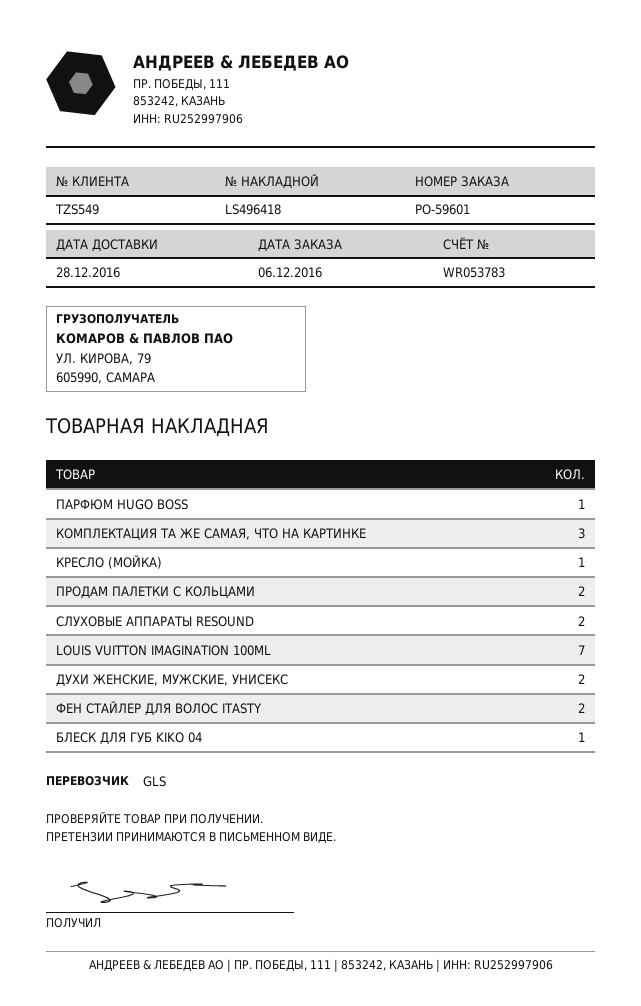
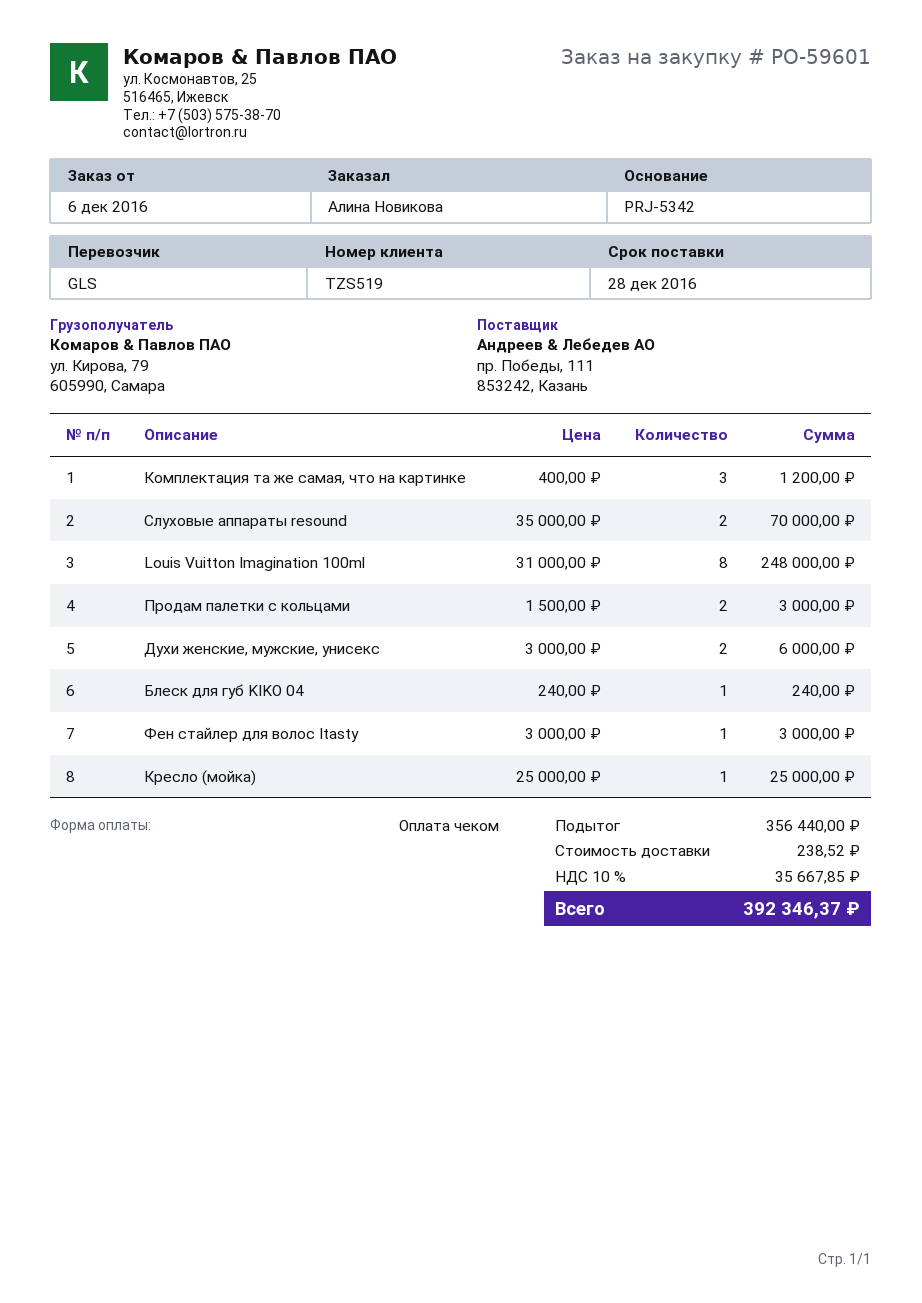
customer number: TZS549 -> TZS519
ПАРФЮМ HUGO BOSS: 1 -> none
LOUIS VUITTON IMAGINATION 100ML: 7 -> 8
ФЕН СТАЙЛЕР ДЛЯ ВОЛОС ITASTY: 2 -> 1

